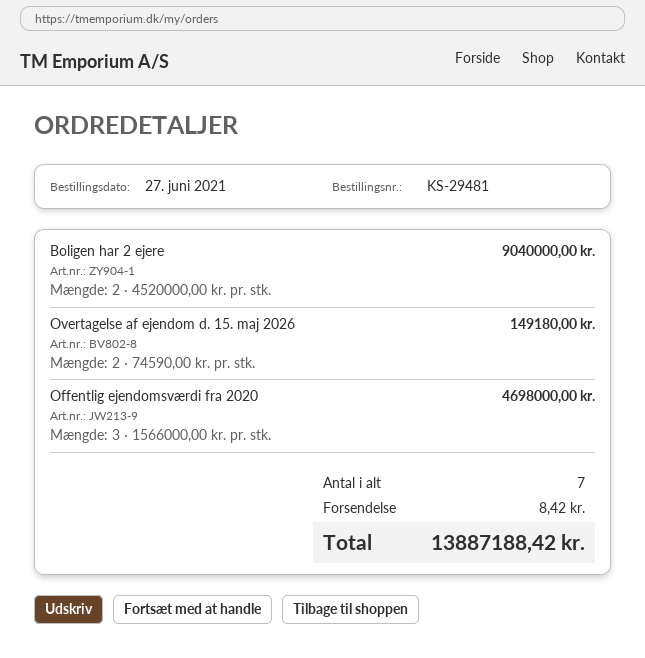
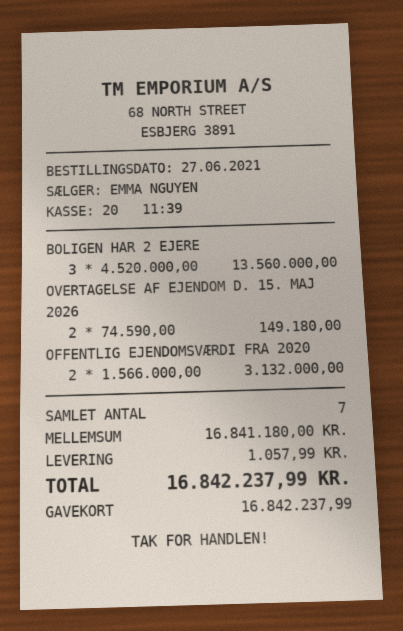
Boligen har 2 ejere: 2 x 4520000.00 = 9040000.00 -> 3 x 4520000.00 = 13560000.00
Offentlig ejendomsværdi fra 2020: 3 x 1566000.00 = 4698000.00 -> 2 x 1566000.00 = 3132000.00
shipping: 8.42 -> 1057.99
total: 13887188.42 -> 16842237.99

